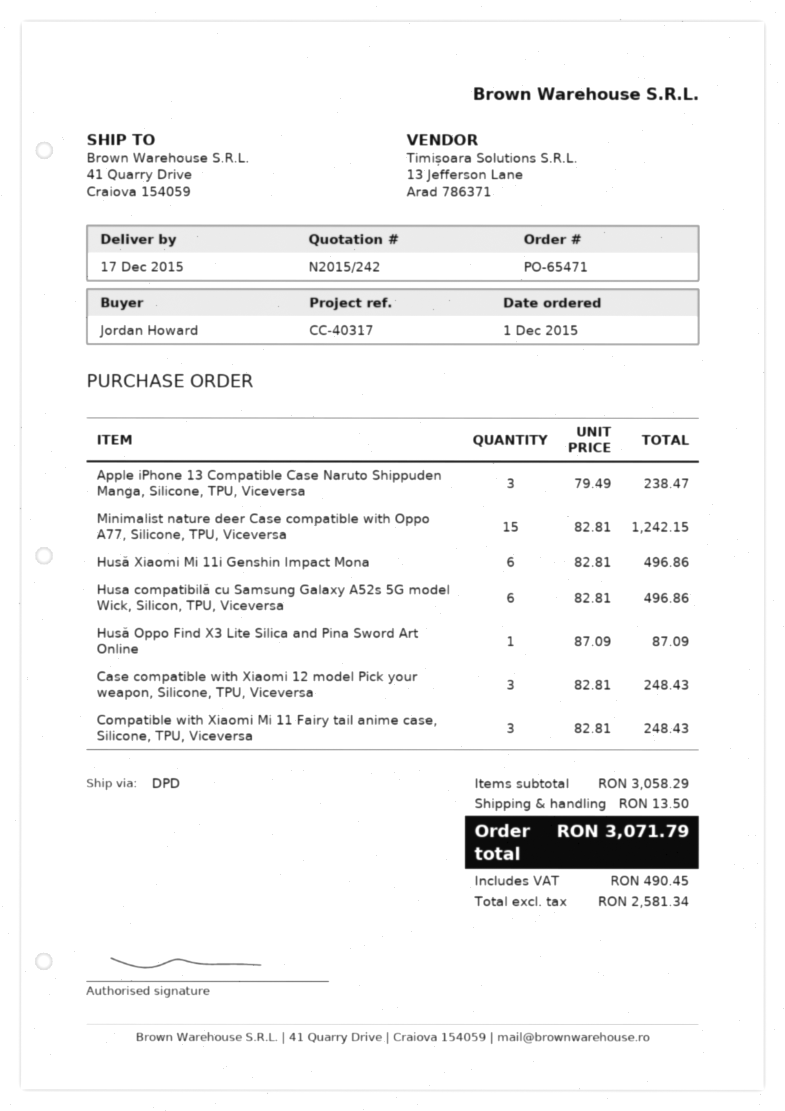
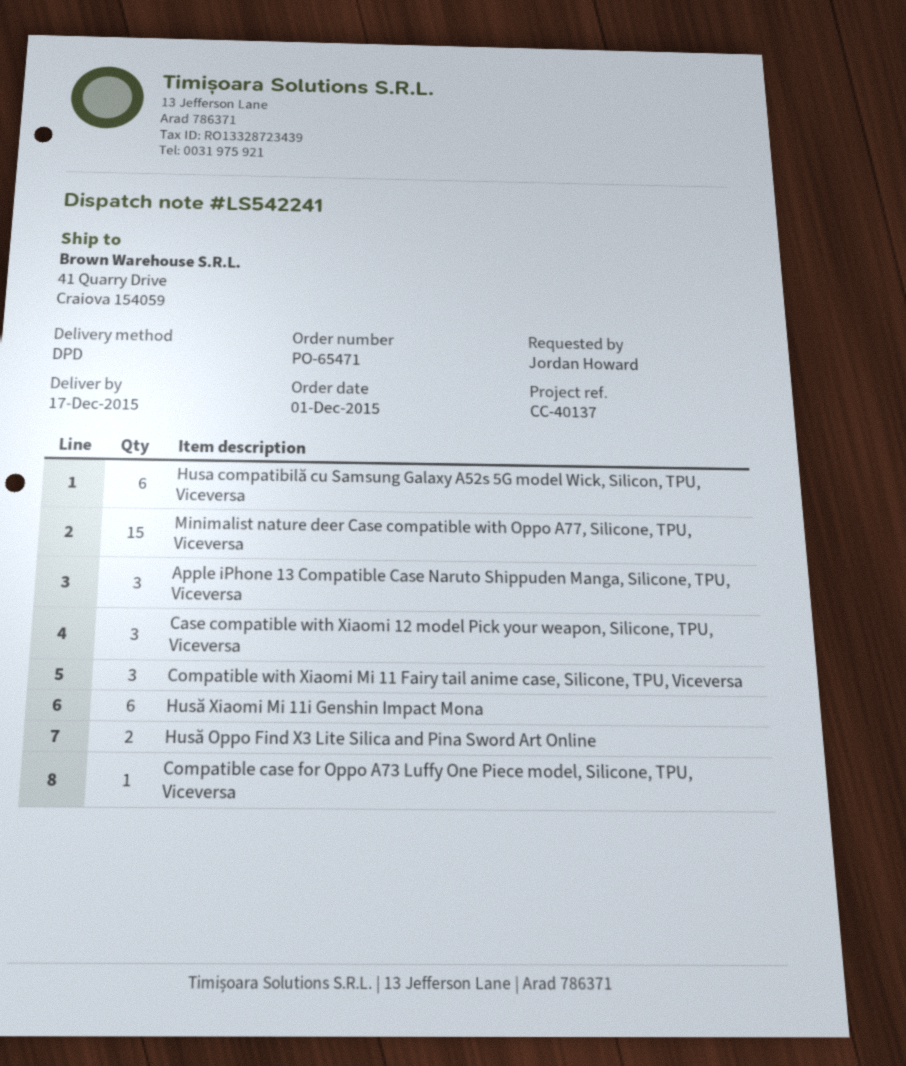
reference: CC-40317 -> CC-40137
Husă Oppo Find X3 Lite Silica and Pina Sword Art Online: 1 -> 2
Compatible case for Oppo A73 Luffy One Piece model, Silicone, TPU, Viceversa: none -> 1

